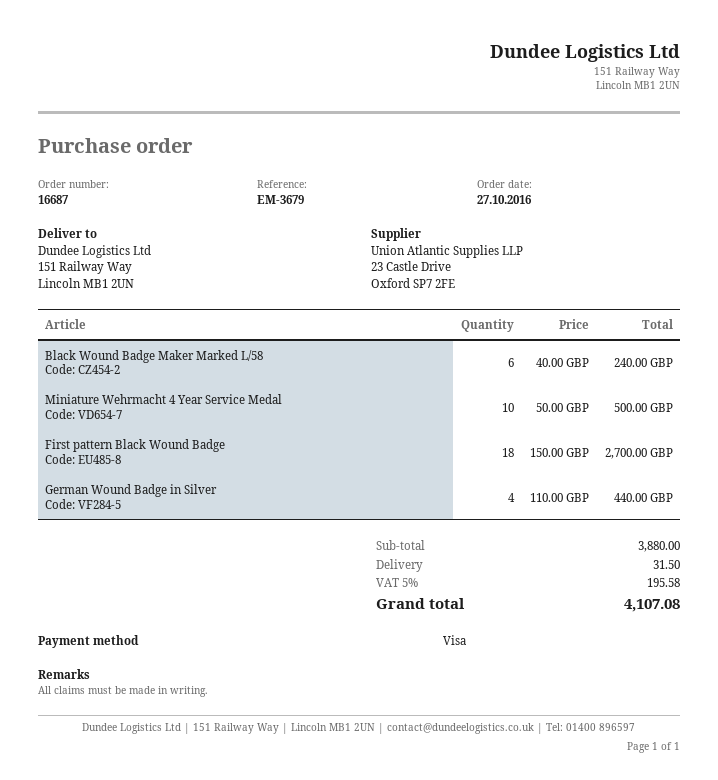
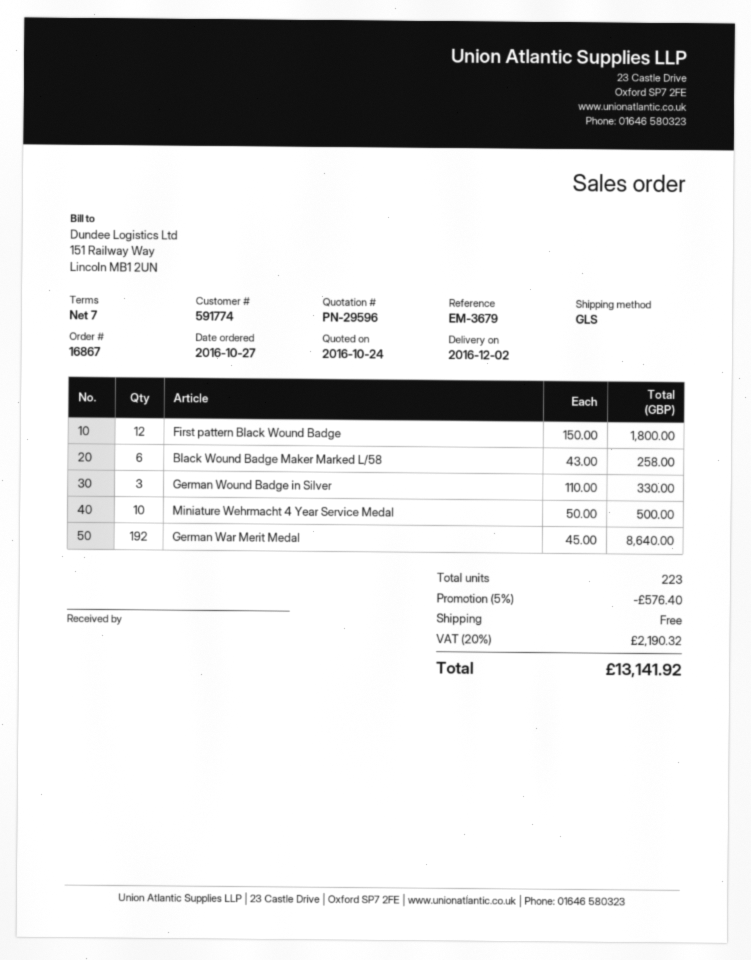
order number: 16687 -> 16867
Black Wound Badge Maker Marked L/58: 6 x 40.00 = 240.00 -> 6 x 43.00 = 258.00
First pattern Black Wound Badge: 18 x 150.00 = 2700.00 -> 12 x 150.00 = 1800.00
German Wound Badge in Silver: 4 x 110.00 = 440.00 -> 3 x 110.00 = 330.00
German War Merit Medal: none -> 192 x 45.00 = 8640.00
discount: none -> 5% = 576.40
shipping: 31.50 -> 0.00
tax: 5% = 195.58 -> 20% = 2190.32
total: 4107.08 -> 13141.92

